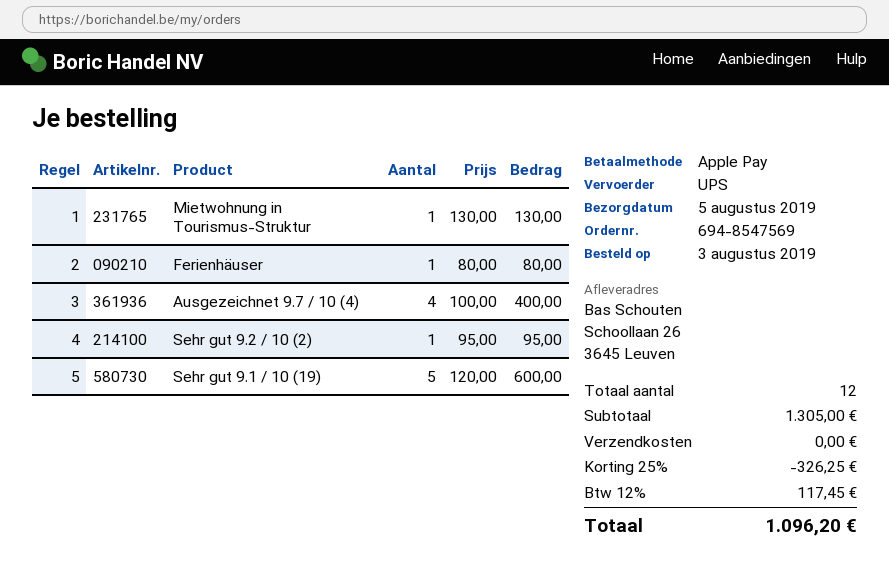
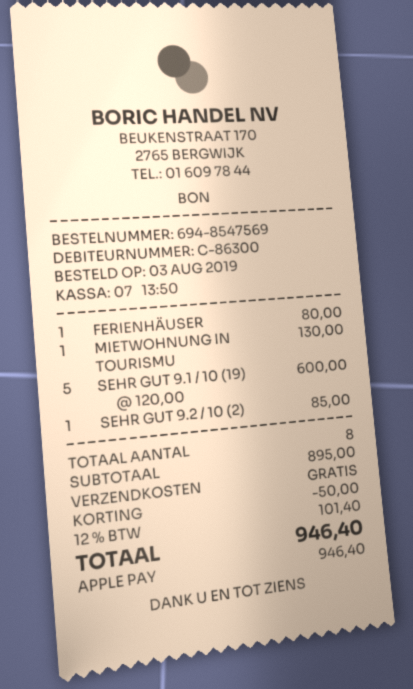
Ausgezeichnet 9.7 / 10 (4): 4 x 100.00 = 400.00 -> none
Sehr gut 9.2 / 10 (2): 1 x 95.00 = 95.00 -> 1 x 85.00 = 85.00
total quantity: 12 -> 8
subtotal: 1305.00 -> 895.00
discount: 326.25 -> 50.00
tax: 12% = 117.45 -> 12% = 101.40
total: 1096.20 -> 946.40

